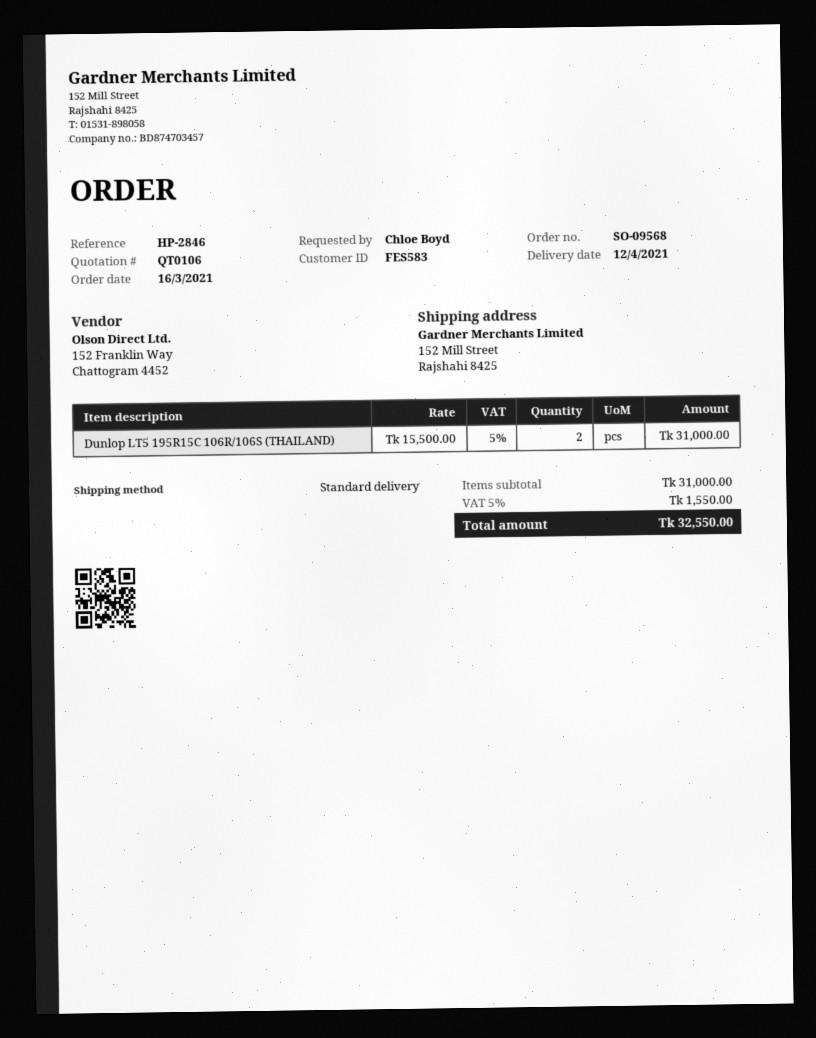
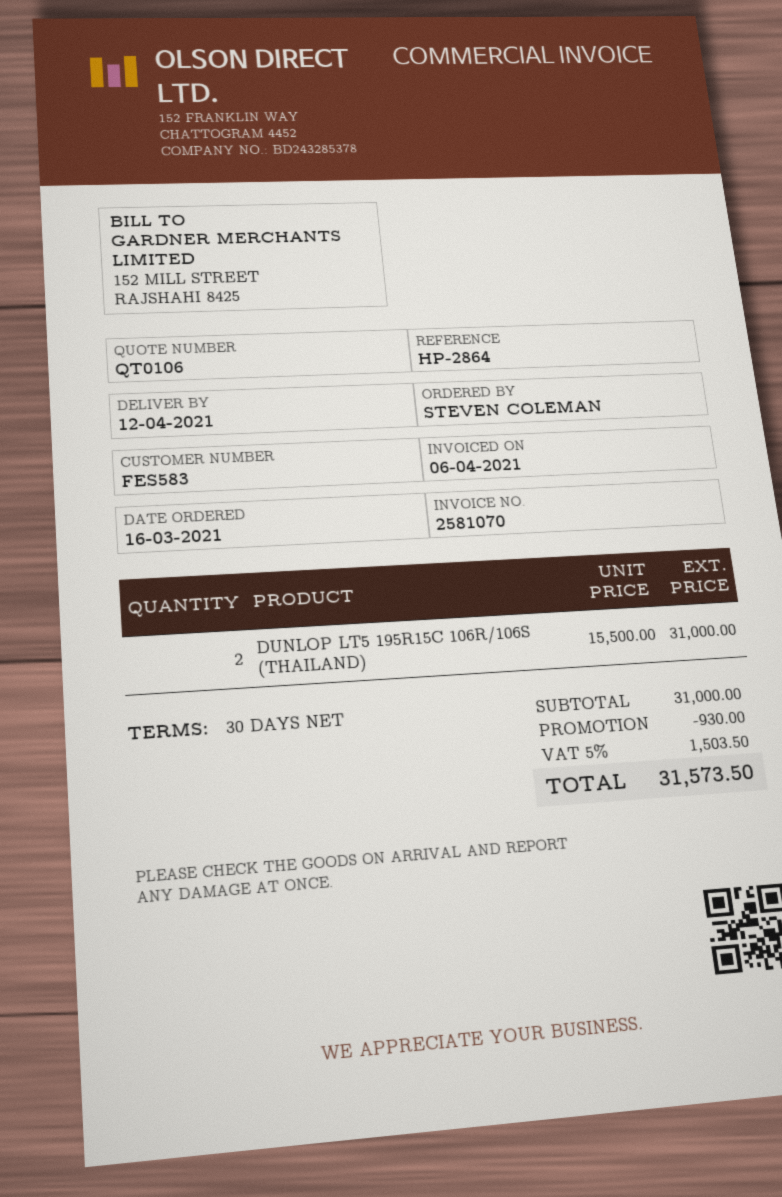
reference: HP-2846 -> HP-2864
ordered by: Chloe Boyd -> STEVEN COLEMAN
discount: none -> 930.00
tax: 5% = 1550.00 -> 5% = 1503.50
total: 32550.00 -> 31573.50

